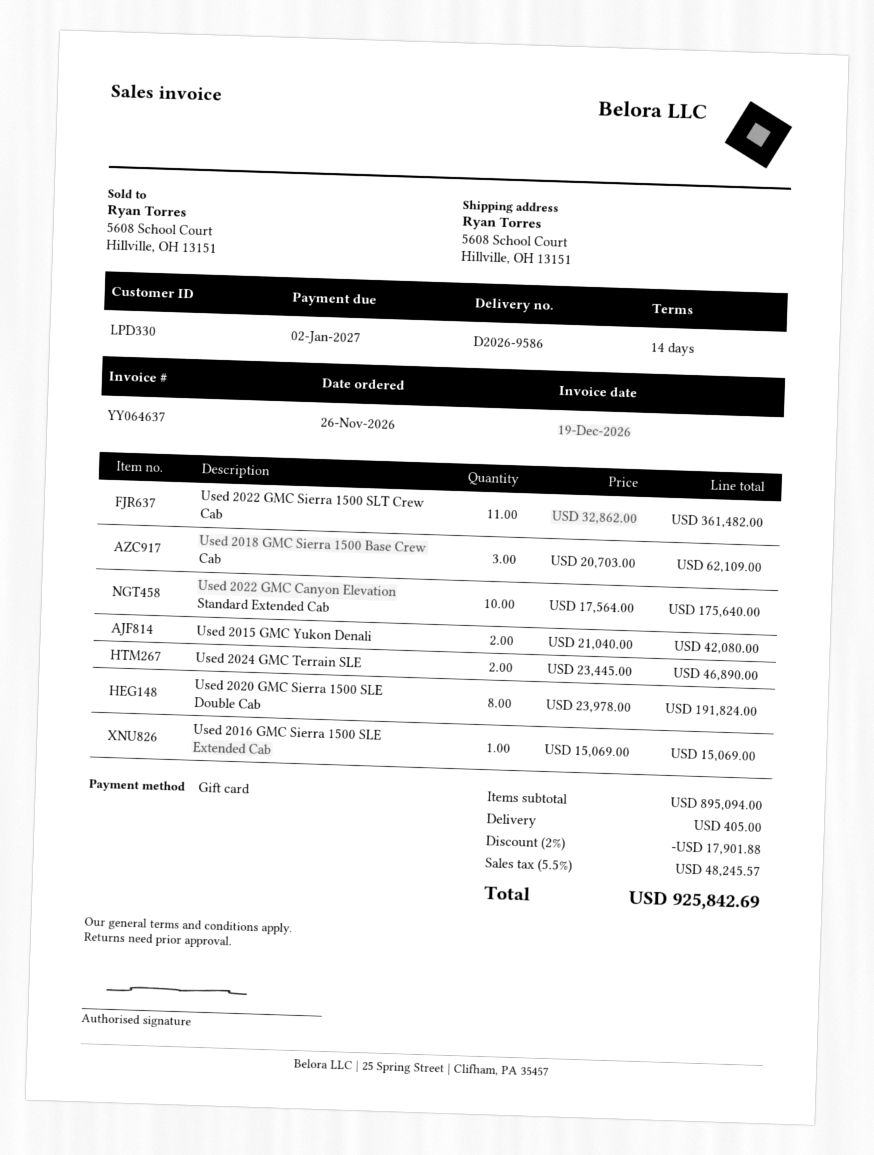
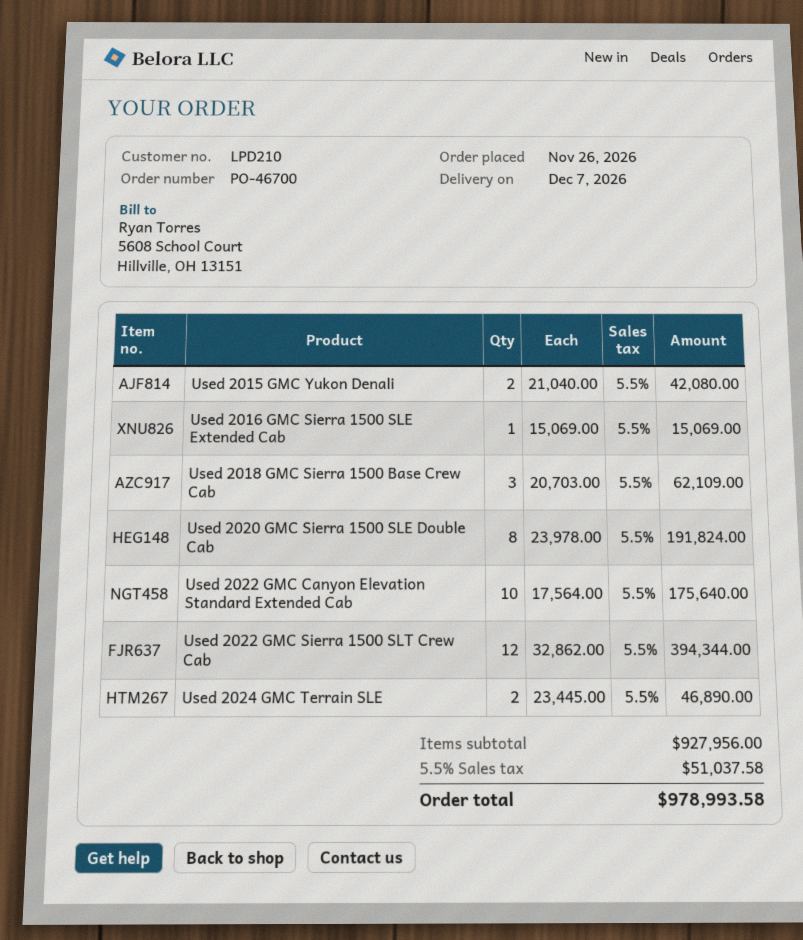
customer number: LPD330 -> LPD210
Used 2022 GMC Sierra 1500 SLT Crew Cab: 11 x 32862.00 = 361482.00 -> 12 x 32862.00 = 394344.00
subtotal: 895094.00 -> 927956.00
discount: 2% = 17901.88 -> none
shipping: 405.00 -> none
tax: 5.5% = 48245.57 -> 5.5% = 51037.58
total: 925842.69 -> 978993.58

